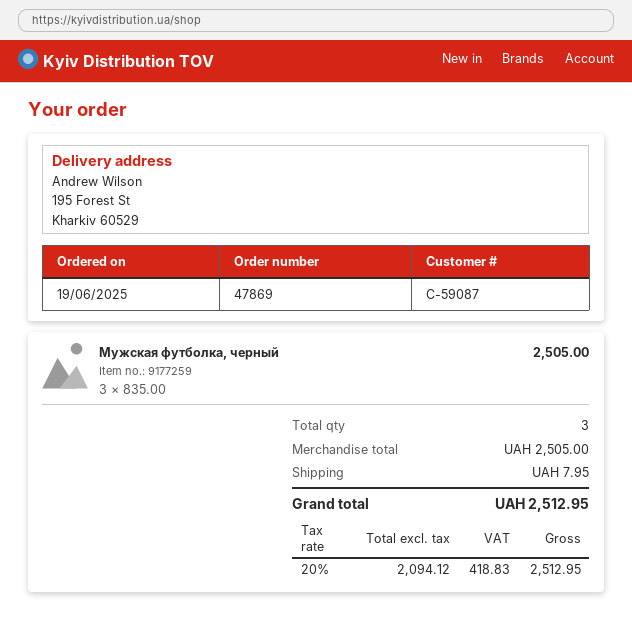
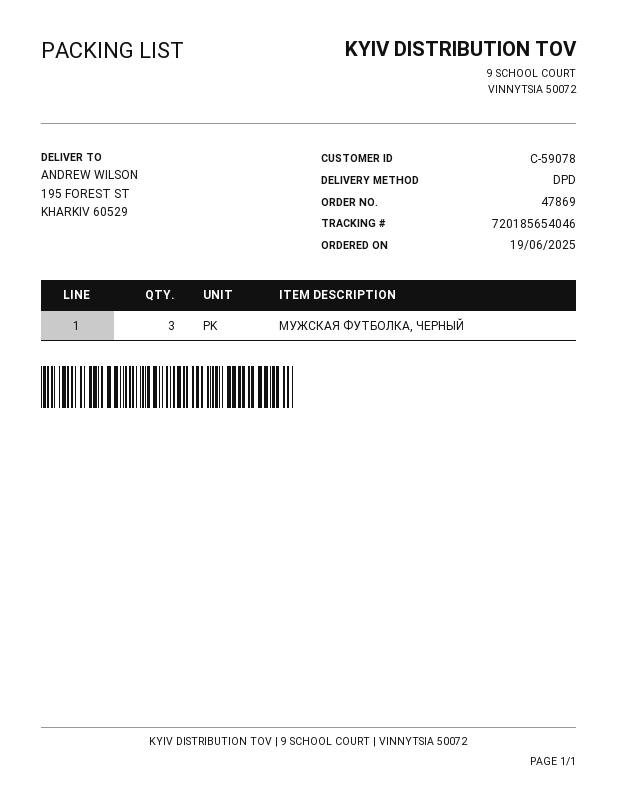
customer number: C-59087 -> C-59078

